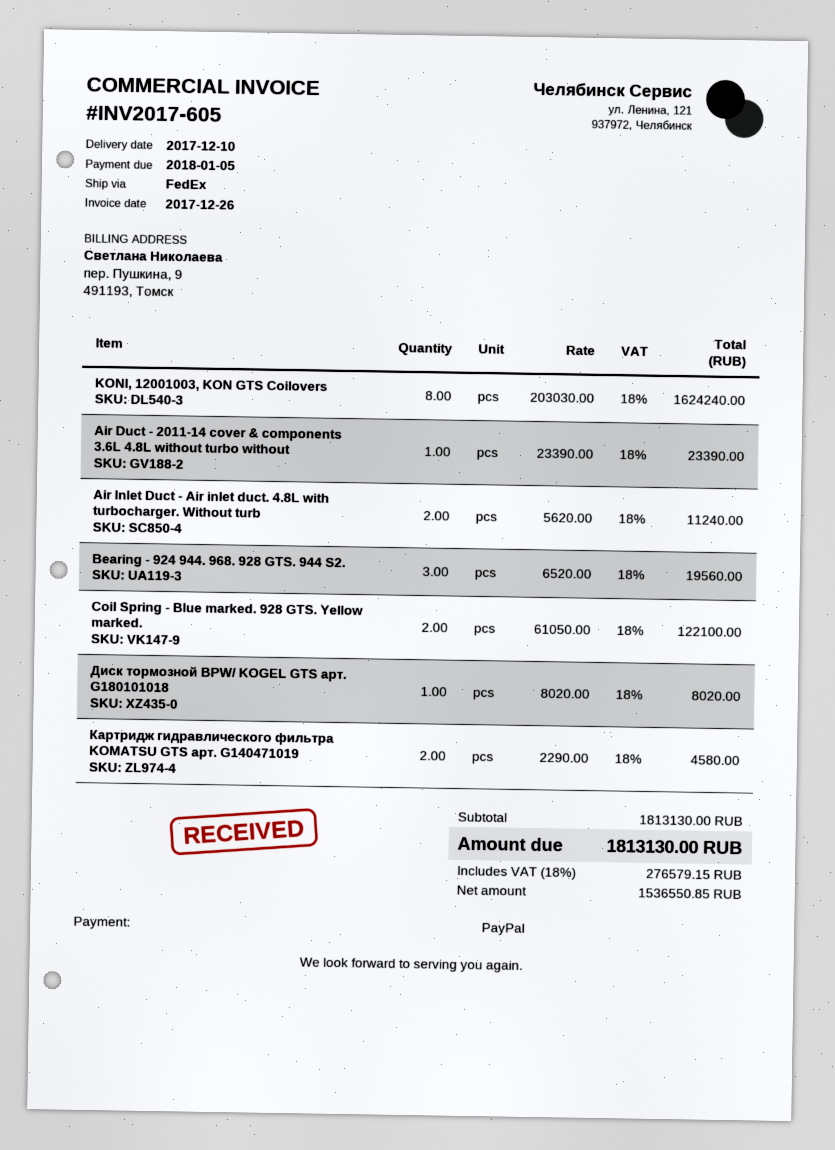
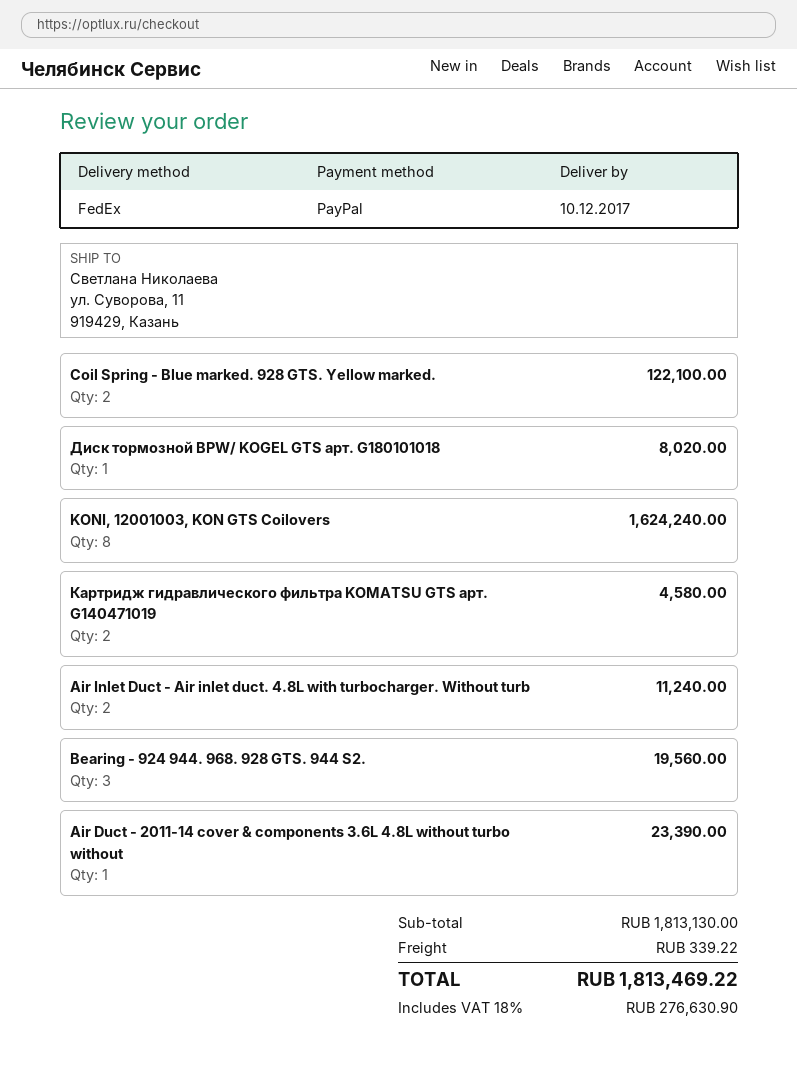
shipping: none -> 339.22
tax: 18% = 276579.15 -> 18% = 276630.90
total: 1813130.00 -> 1813469.22

